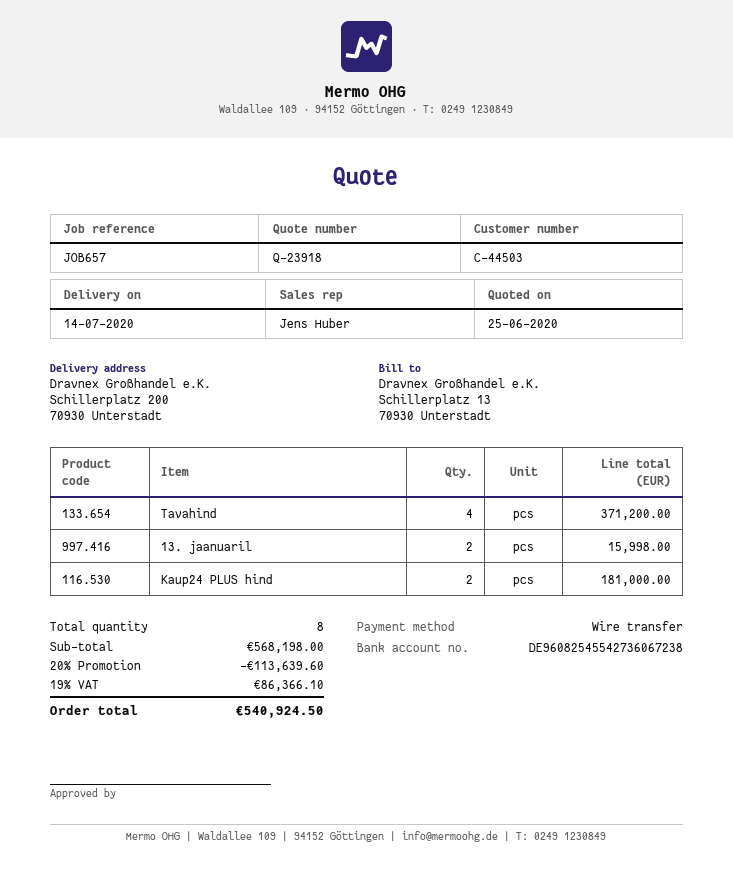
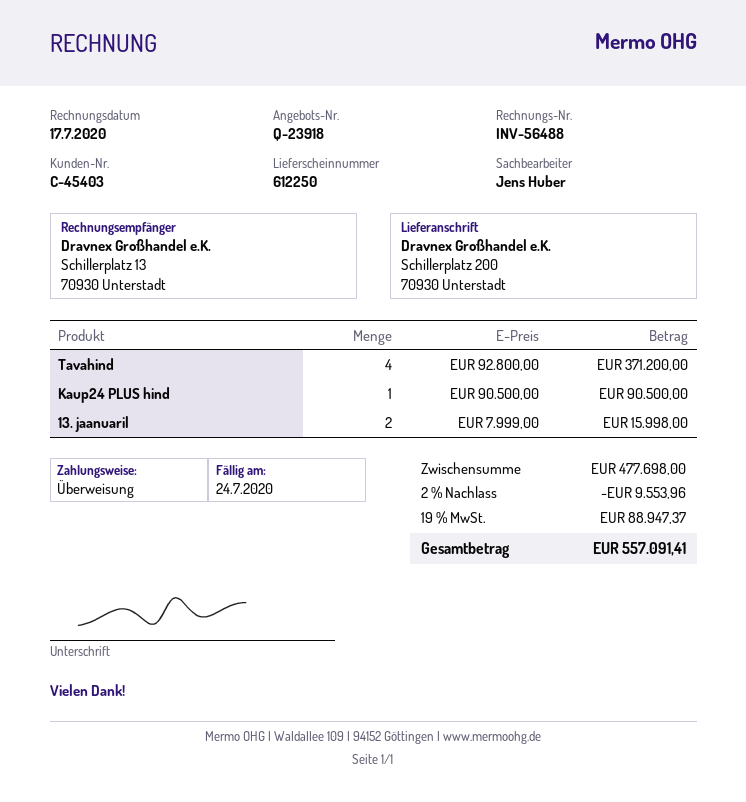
customer number: C-44503 -> C-45403
Kaup24 PLUS hind: 2 for 181000.00 -> 1 for 90500.00
subtotal: 568198.00 -> 477698.00
discount: 20% = 113639.60 -> 2% = 9553.96
tax: 19% = 86366.10 -> 19% = 88947.37
total: 540924.50 -> 557091.41

